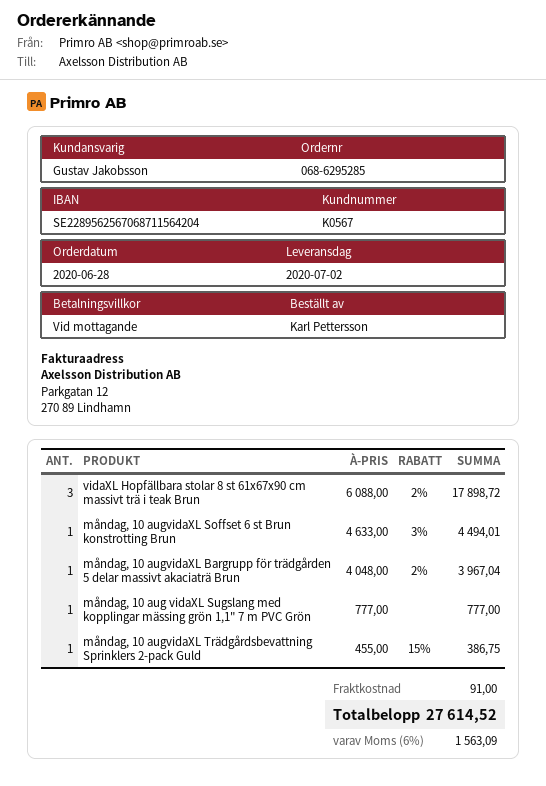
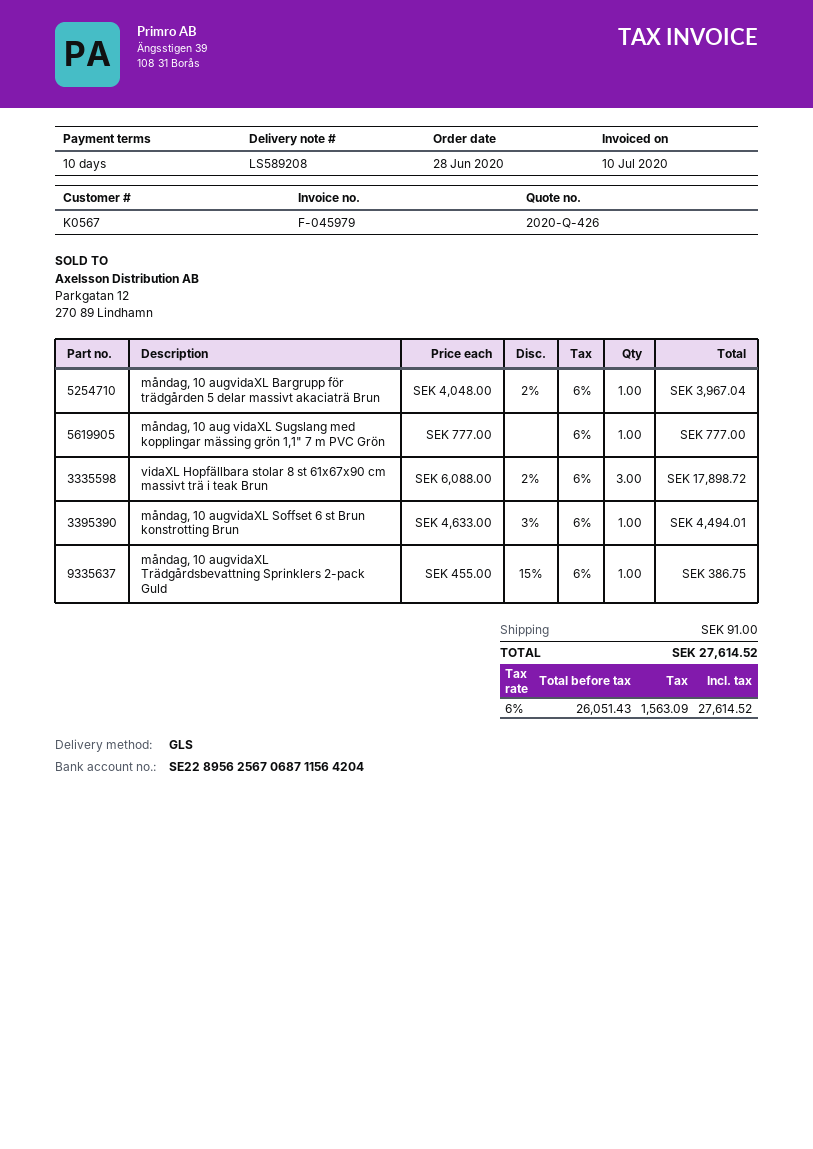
payment terms: on receipt -> 10 days

